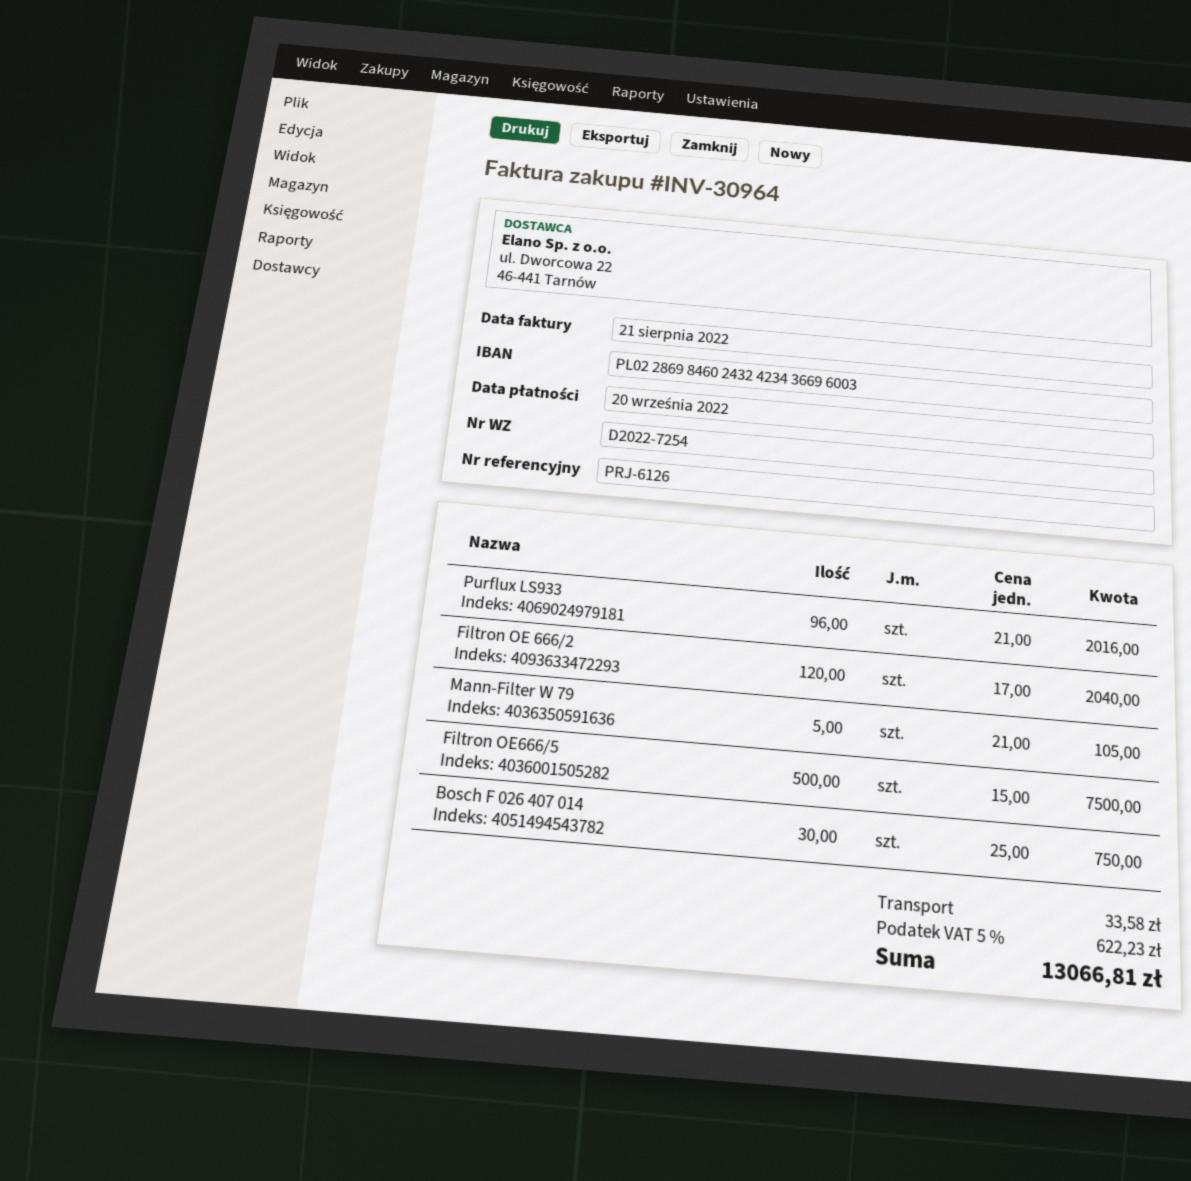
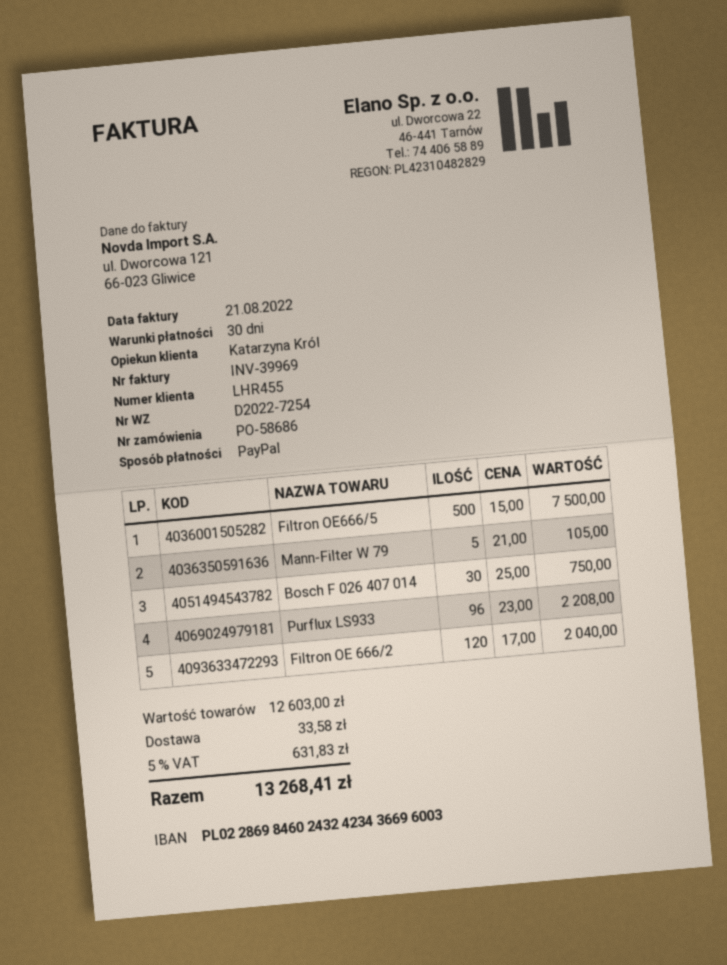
invoice number: INV-30964 -> INV-39969
Purflux LS933: 96 x 21.00 = 2016.00 -> 96 x 23.00 = 2208.00
tax: 5% = 622.23 -> 5% = 631.83
total: 13066.81 -> 13268.41

